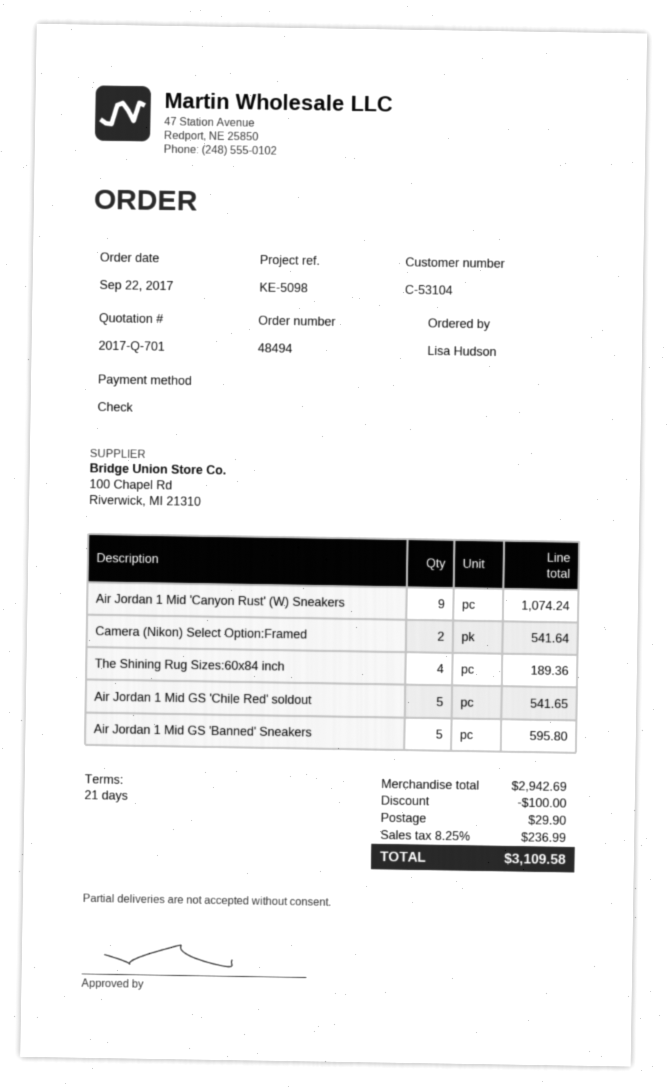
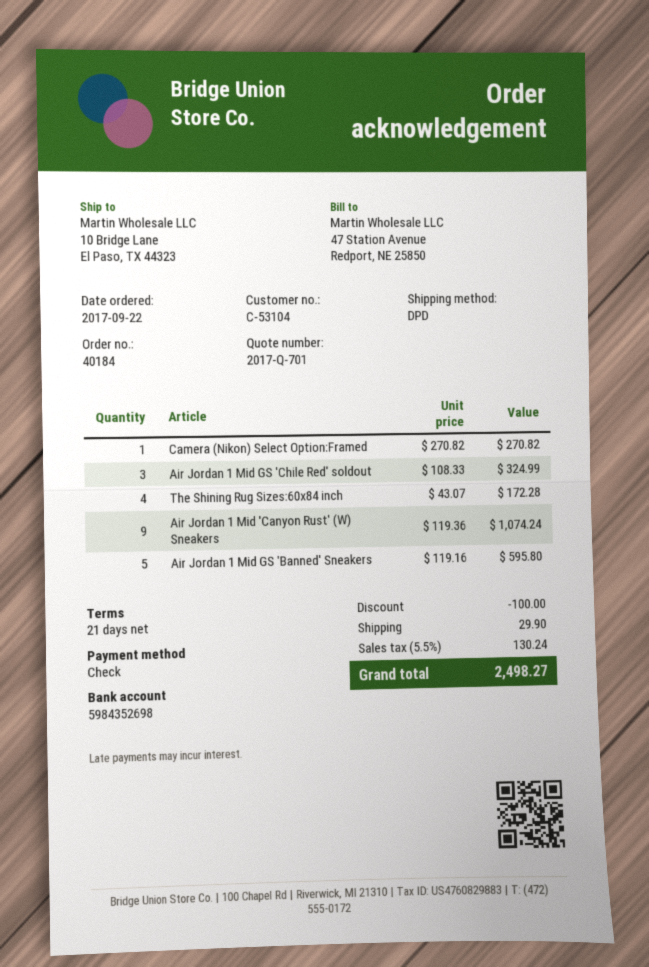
order number: 48494 -> 40184
Camera (Nikon) Select Option:Framed: 2 for 541.64 -> 1 for 270.82
The Shining Rug Sizes:60x84 inch: 4 for 189.36 -> 4 for 172.28
Air Jordan 1 Mid GS 'Chile Red' soldout: 5 for 541.65 -> 3 for 324.99
tax: 8.25% = 236.99 -> 5.5% = 130.24
total: 3109.58 -> 2498.27

